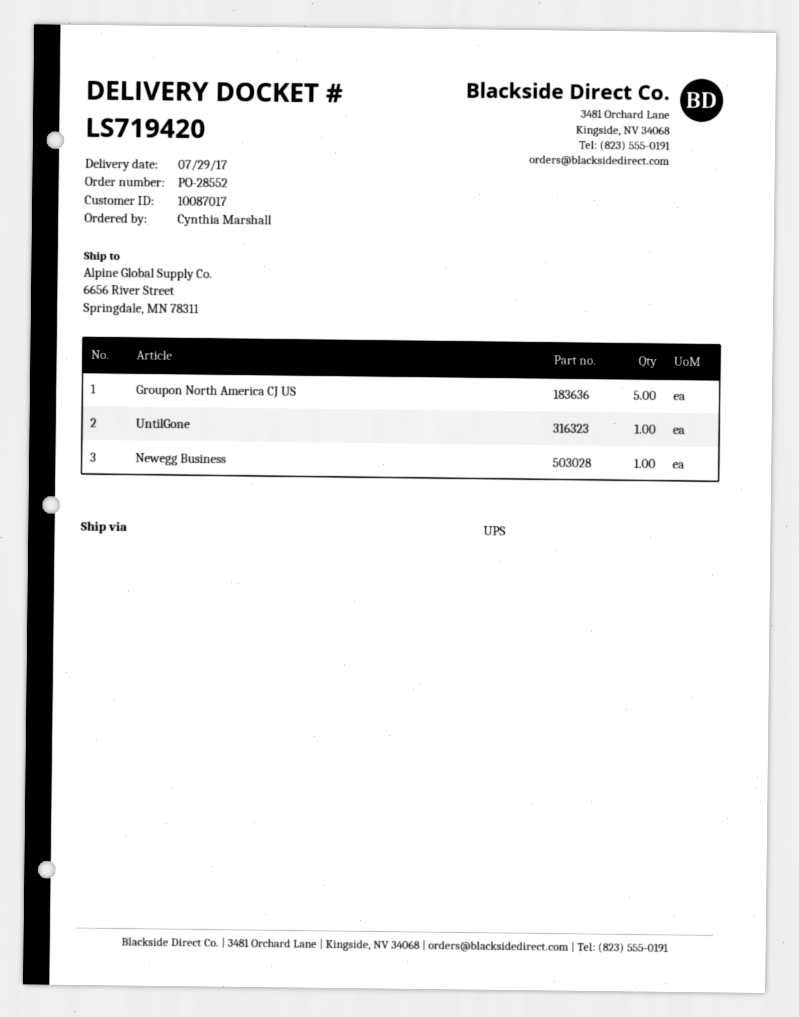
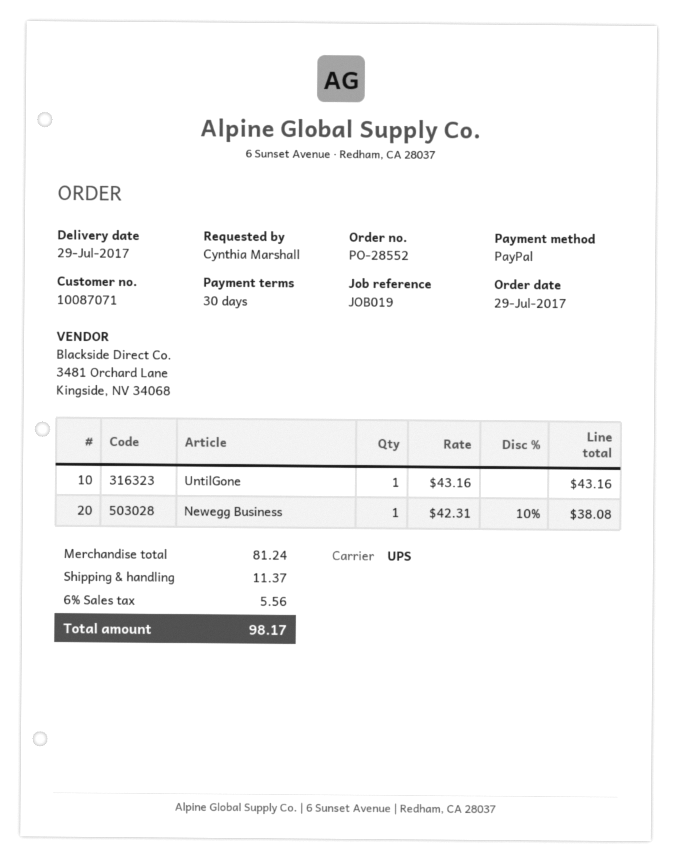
customer number: 10087017 -> 10087071
Groupon North America CJ US: 5 -> none

